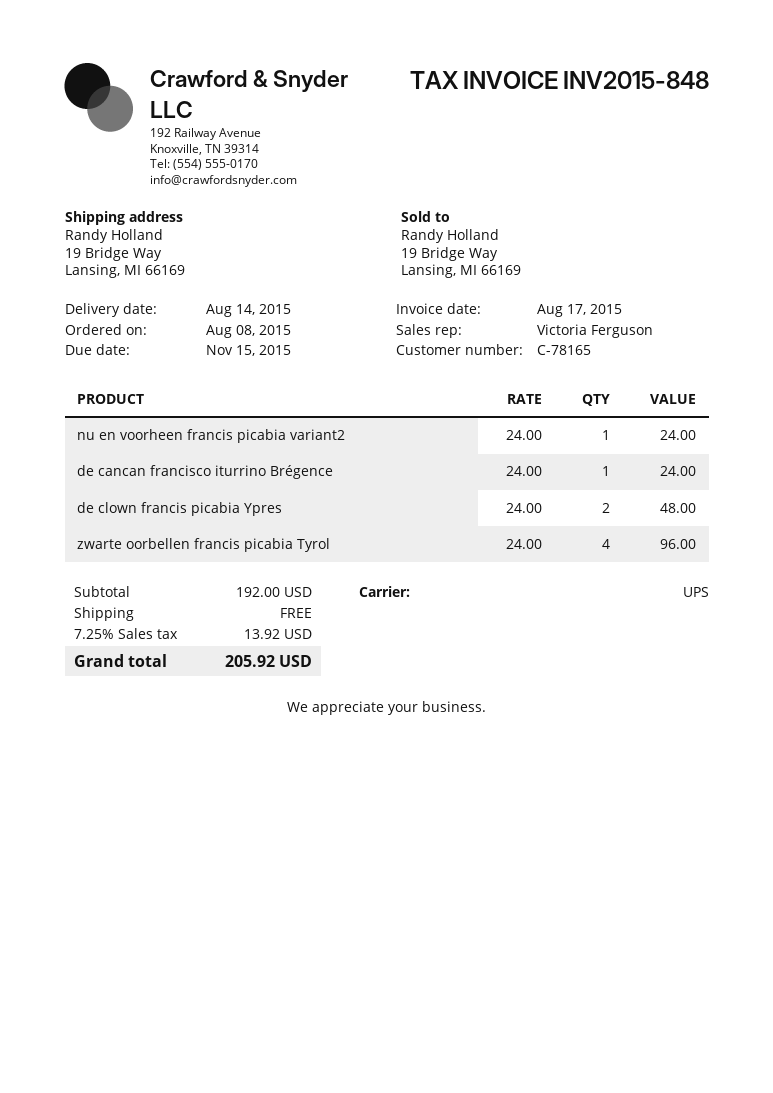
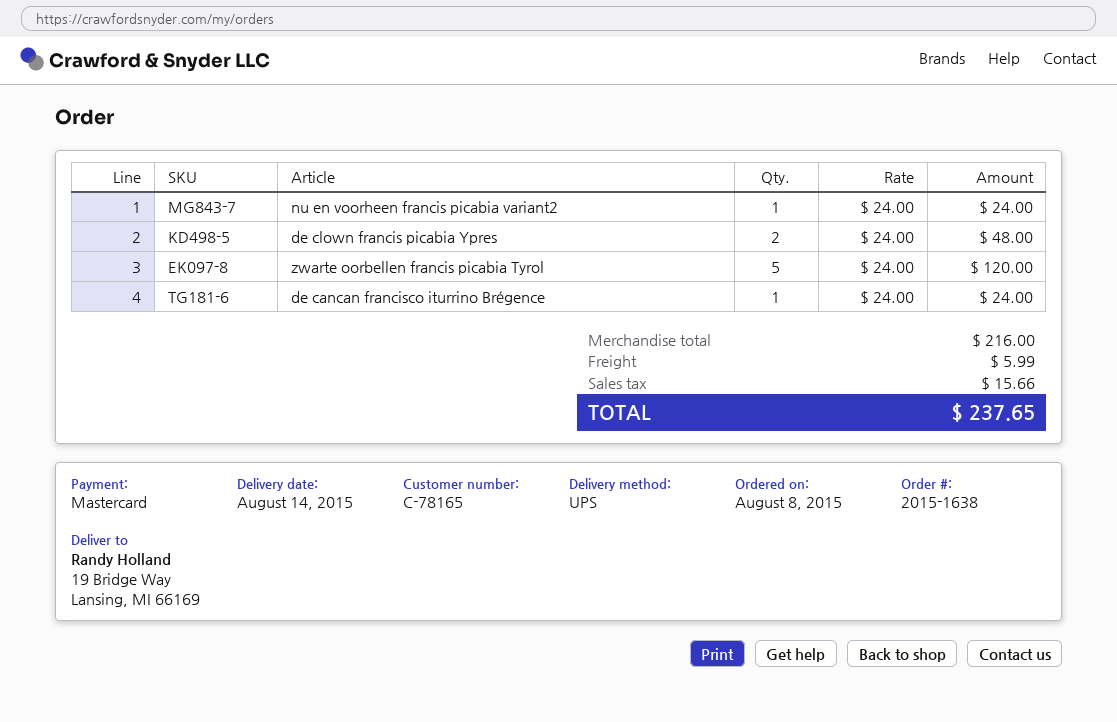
zwarte oorbellen francis picabia Tyrol: 4 x 24.00 = 96.00 -> 5 x 24.00 = 120.00
subtotal: 192.00 -> 216.00
shipping: 0.00 -> 5.99
tax: 13.92 -> 15.66
total: 205.92 -> 237.65

